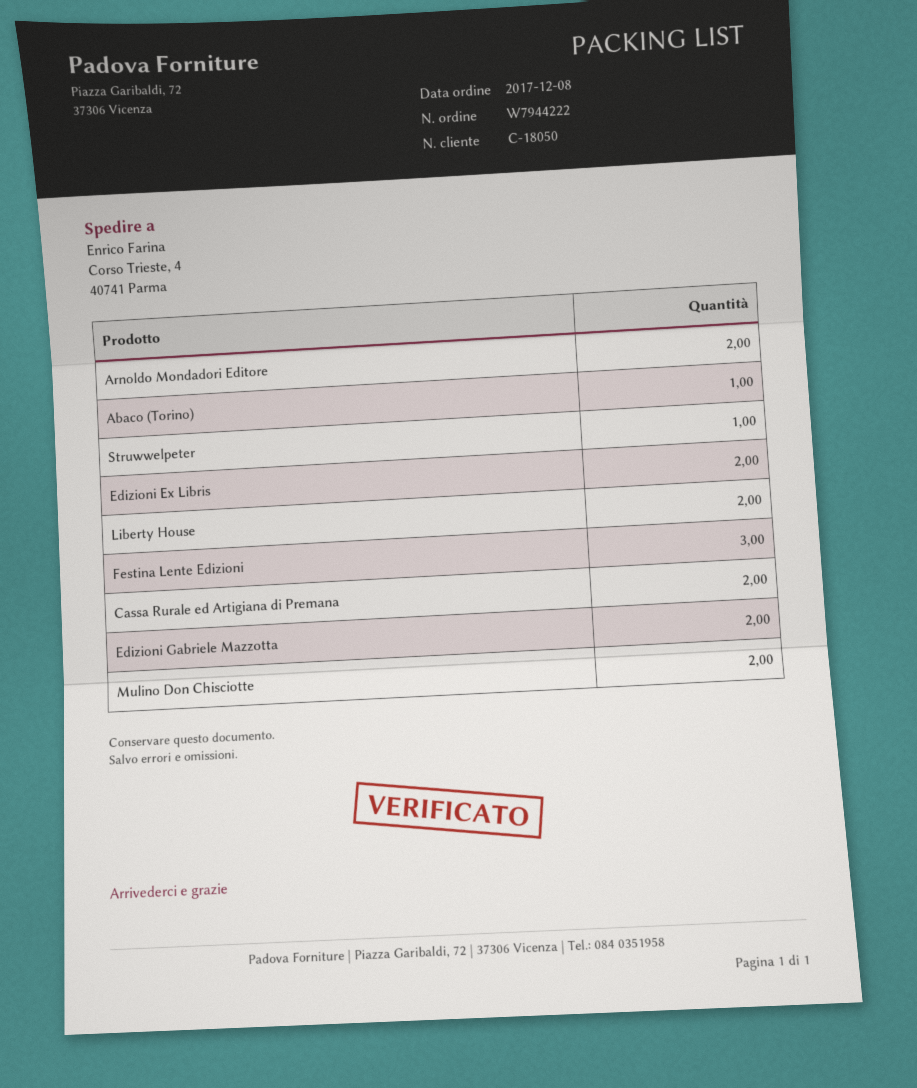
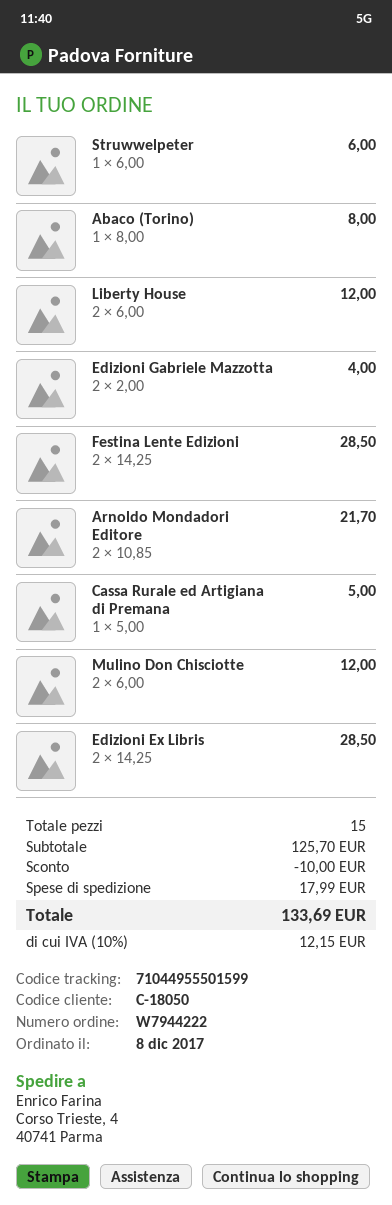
Festina Lente Edizioni: 3 -> 2
Cassa Rurale ed Artigiana di Premana: 2 -> 1

